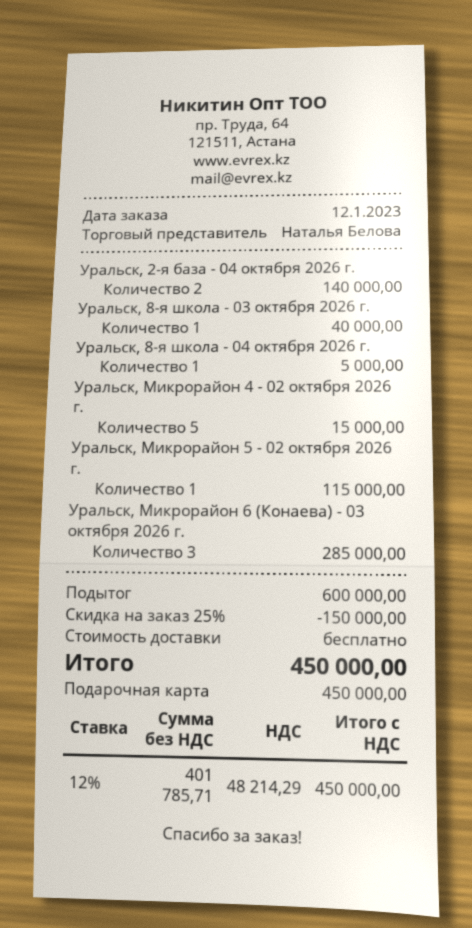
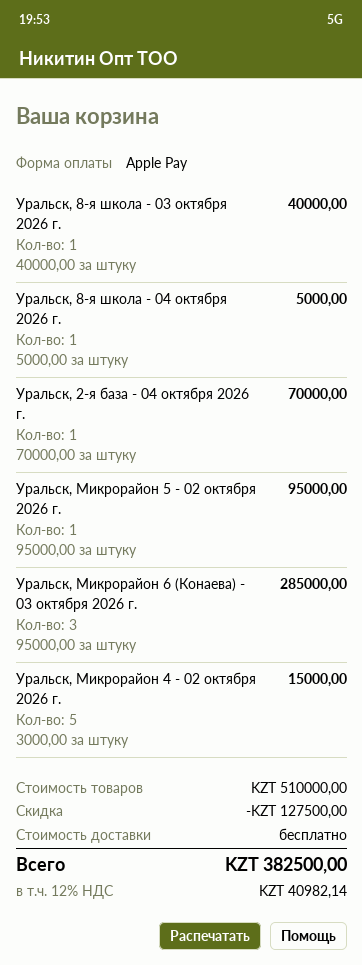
payment method: gift card -> Apple Pay
Уральск, 2-я база - 04 октября 2026 г.: 2 for 140000.00 -> 1 for 70000.00
Уральск, Микрорайон 5 - 02 октября 2026 г.: 1 for 115000.00 -> 1 for 95000.00
subtotal: 600000.00 -> 510000.00
discount: 150000.00 -> 127500.00
tax: 12% = 48214.29 -> 12% = 40982.14
total: 450000.00 -> 382500.00

